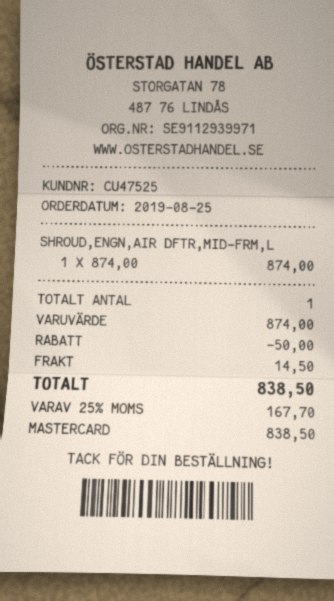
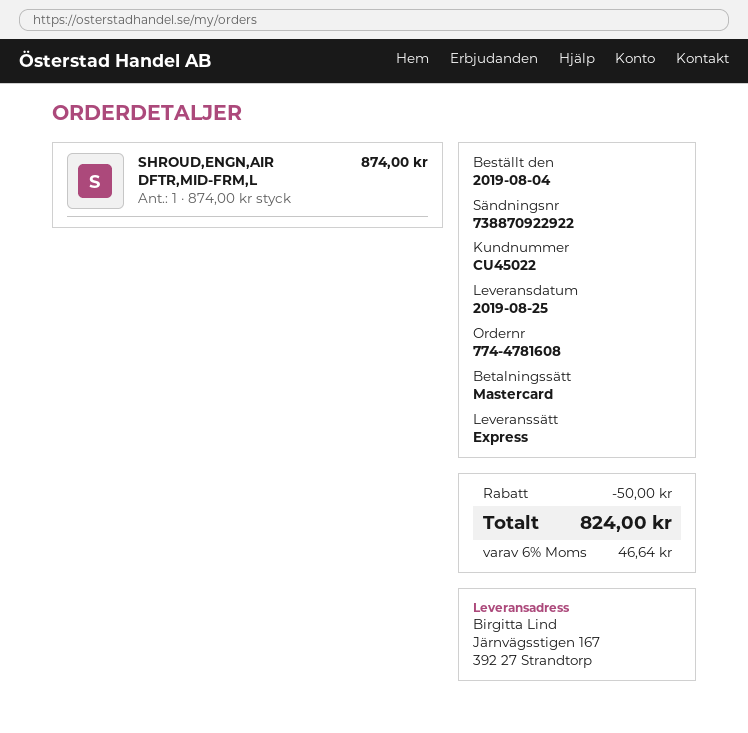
order date: 2019-08-25 -> 2019-08-04
customer number: CU47525 -> CU45022
shipping: 14.50 -> none
tax: 25% = 167.70 -> 6% = 46.64
total: 838.50 -> 824.00

